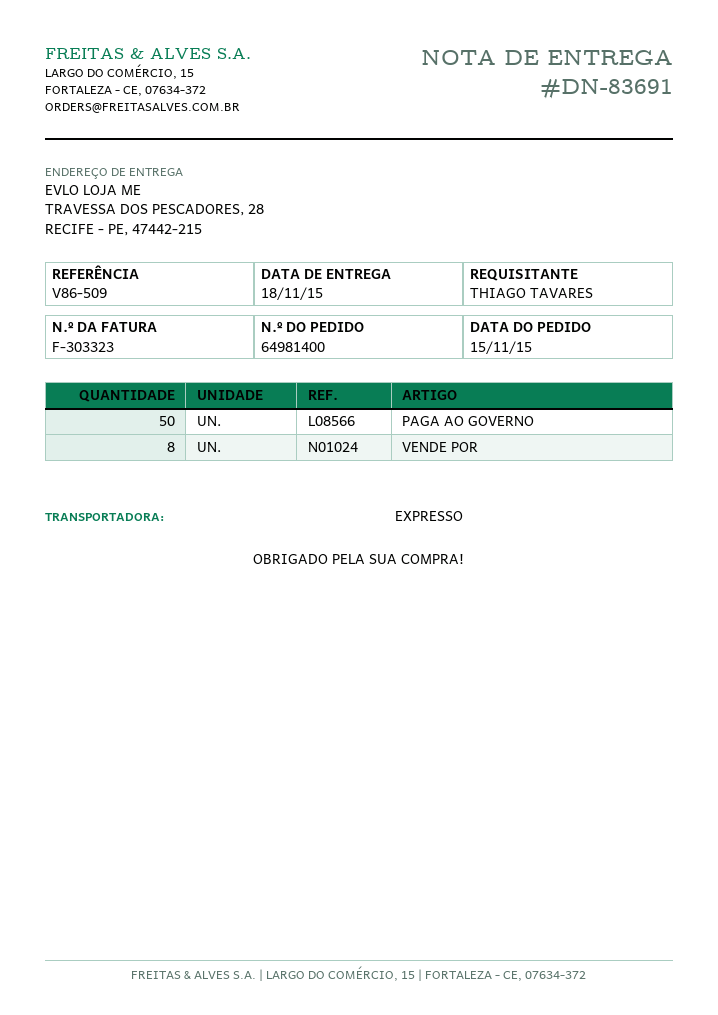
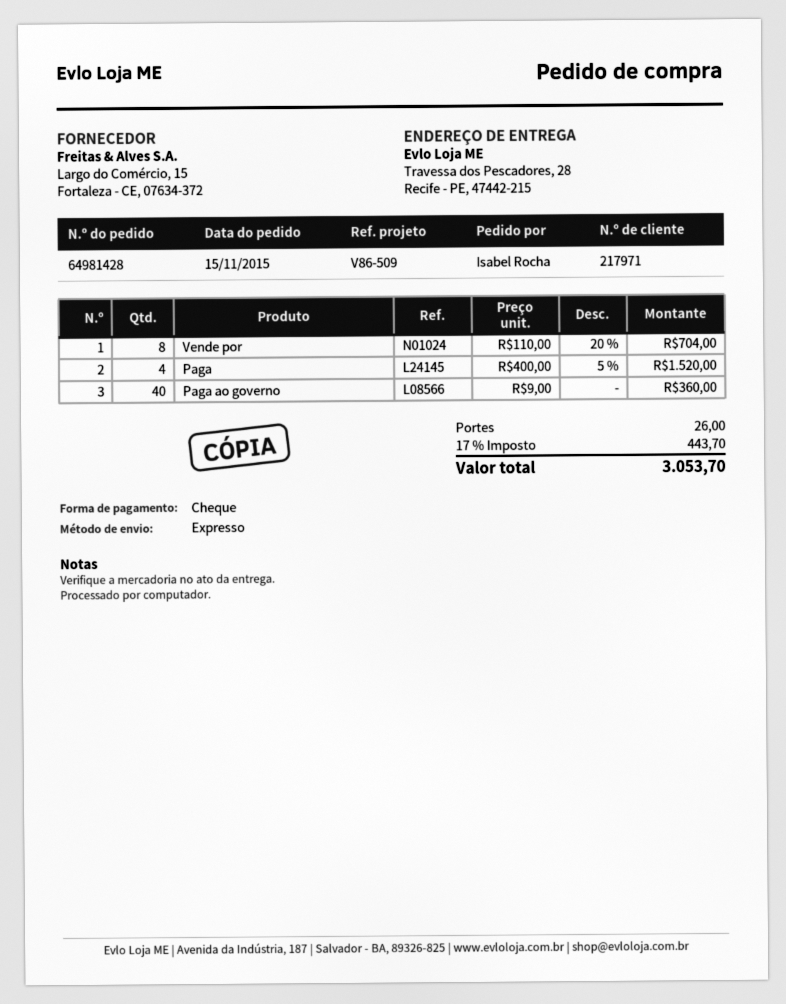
order number: 64981400 -> 64981428
ordered by: THIAGO TAVARES -> Isabel Rocha
PAGA AO GOVERNO: 50 -> 40
Paga: none -> 4

